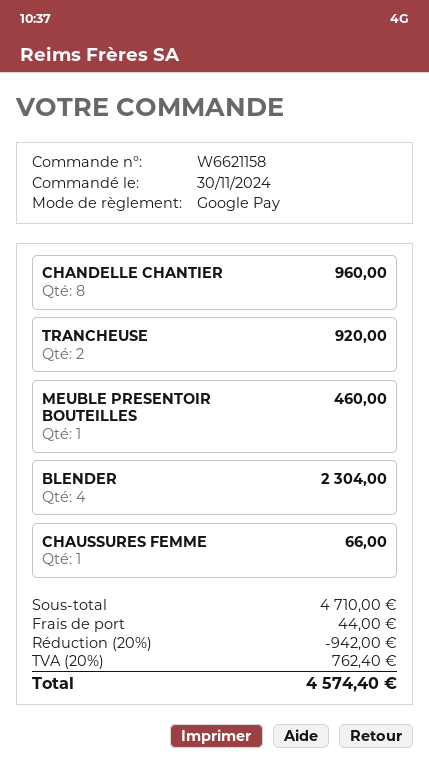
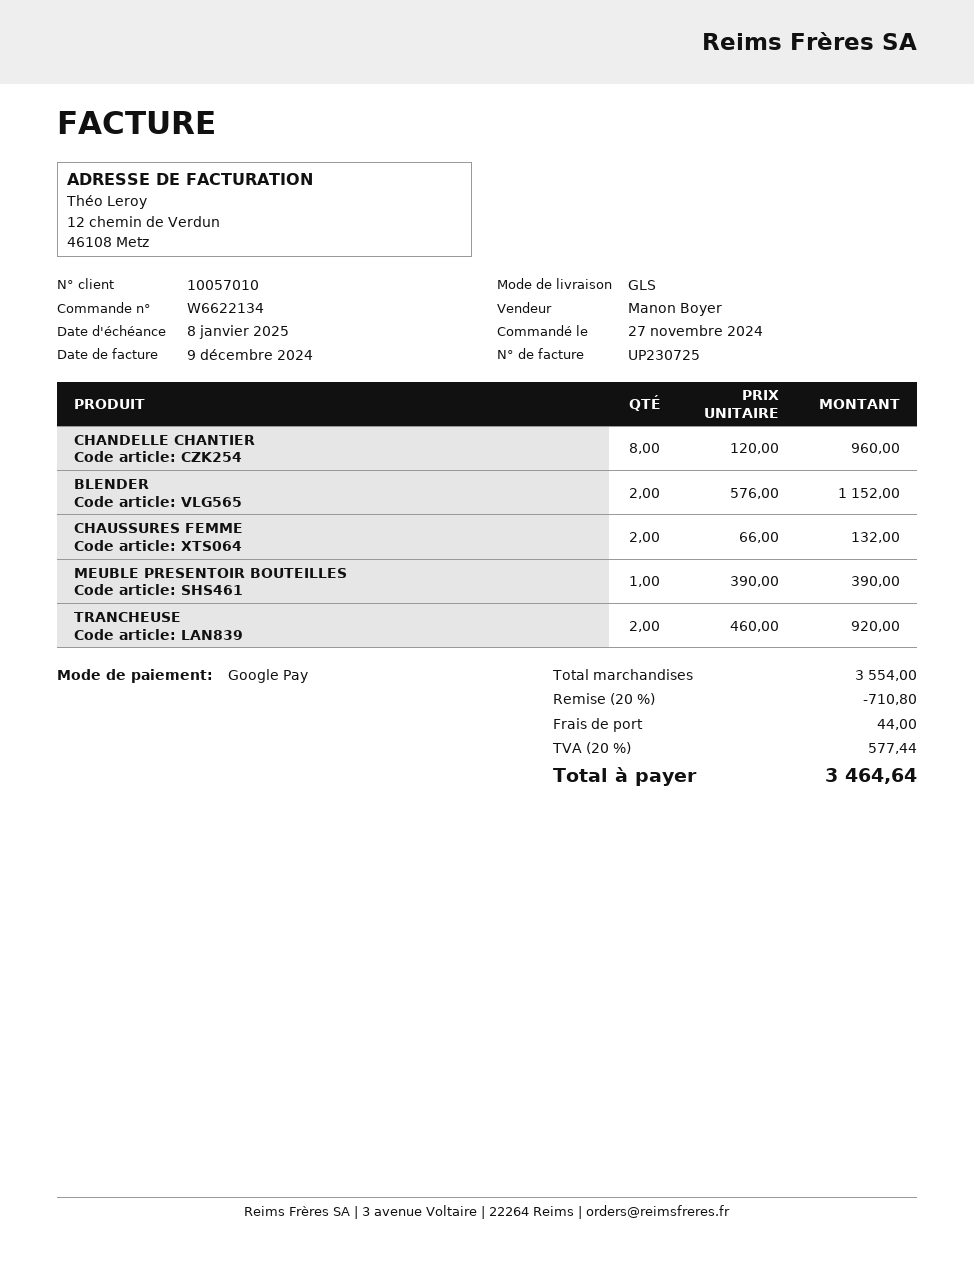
order number: W6621158 -> W6622134
order date: 2024-11-30 -> 2024-11-27
MEUBLE PRESENTOIR BOUTEILLES: 1 for 460.00 -> 1 for 390.00
BLENDER: 4 for 2304.00 -> 2 for 1152.00
CHAUSSURES FEMME: 1 for 66.00 -> 2 for 132.00
subtotal: 4710.00 -> 3554.00
discount: 20% = 942.00 -> 20% = 710.80
tax: 20% = 762.40 -> 20% = 577.44
total: 4574.40 -> 3464.64

